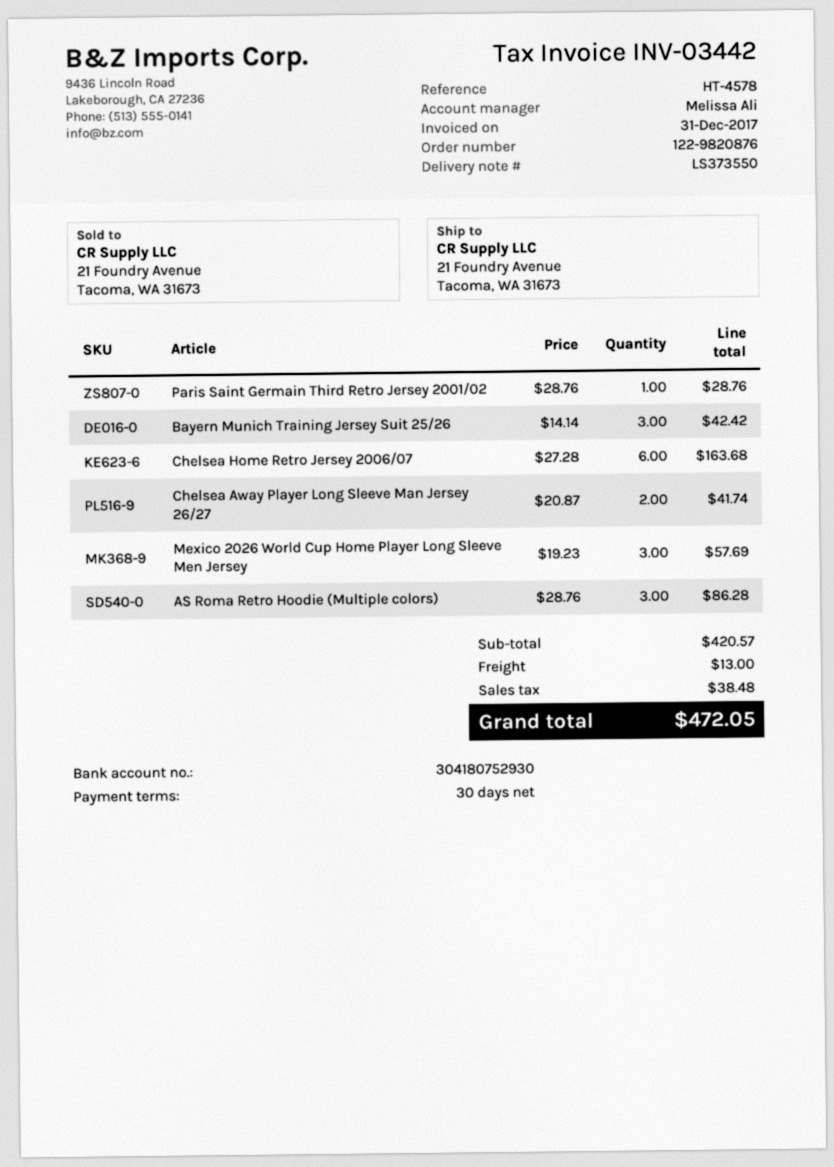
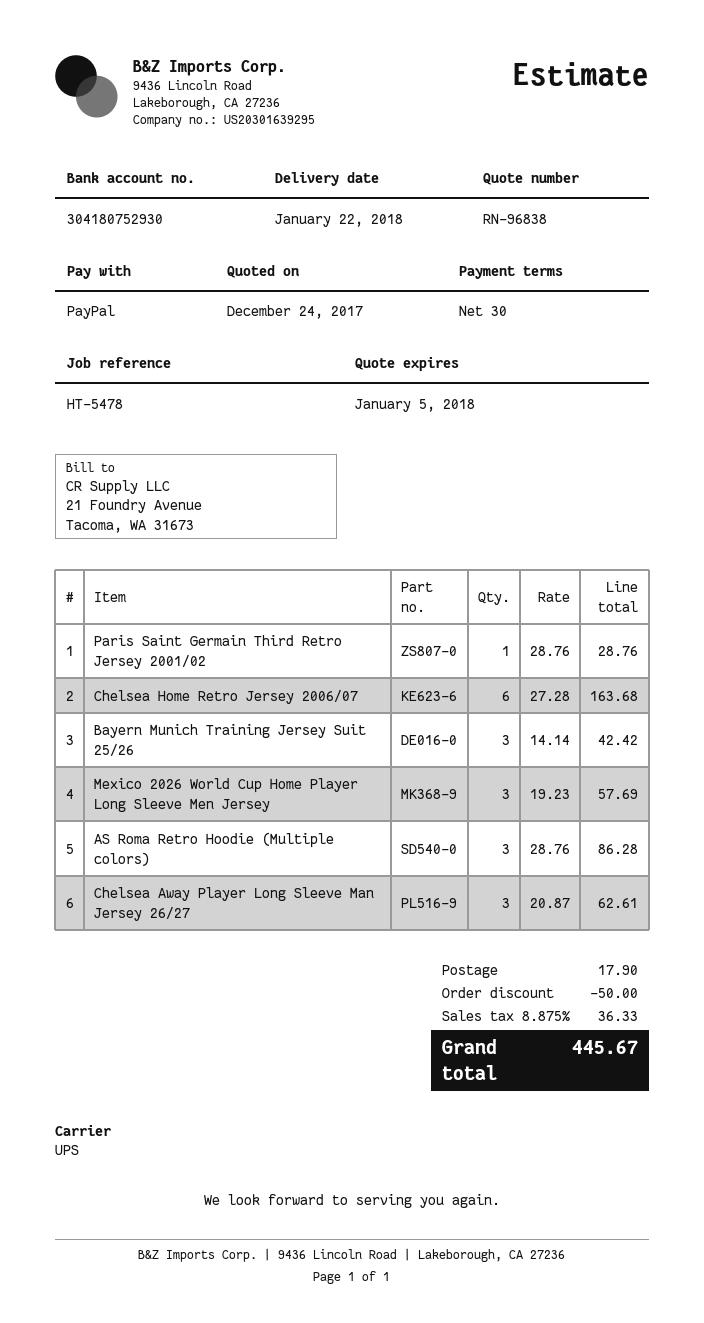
reference: HT-4578 -> HT-5478
Chelsea Away Player Long Sleeve Man Jersey 26/27: 2 x 20.87 = 41.74 -> 3 x 20.87 = 62.61
discount: none -> 50.00
shipping: 13.00 -> 17.90
tax: 38.48 -> 36.33
total: 472.05 -> 445.67

